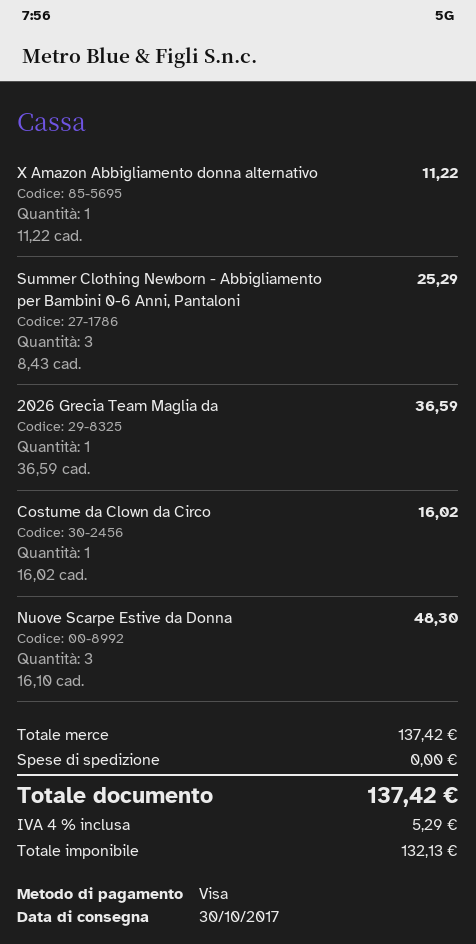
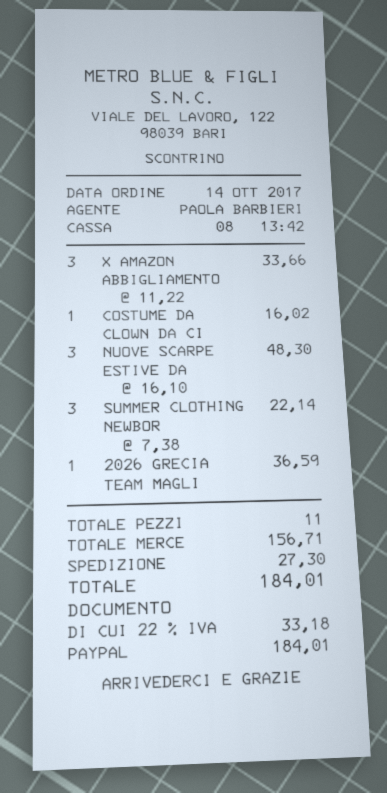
payment method: Visa -> PayPal
X Amazon Abbigliamento donna alternativo: 1 x 11.22 = 11.22 -> 3 x 11.22 = 33.66
Summer Clothing Newborn - Abbigliamento per Bambini 0-6 Anni, Pantaloni: 3 x 8.43 = 25.29 -> 3 x 7.38 = 22.14
subtotal: 137.42 -> 156.71
shipping: 0.00 -> 27.30
tax: 4% = 5.29 -> 22% = 33.18
total: 137.42 -> 184.01

